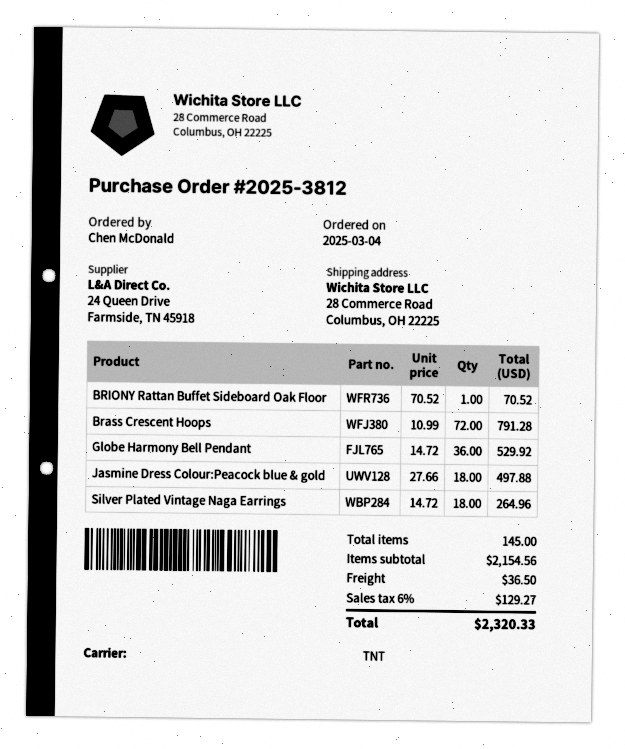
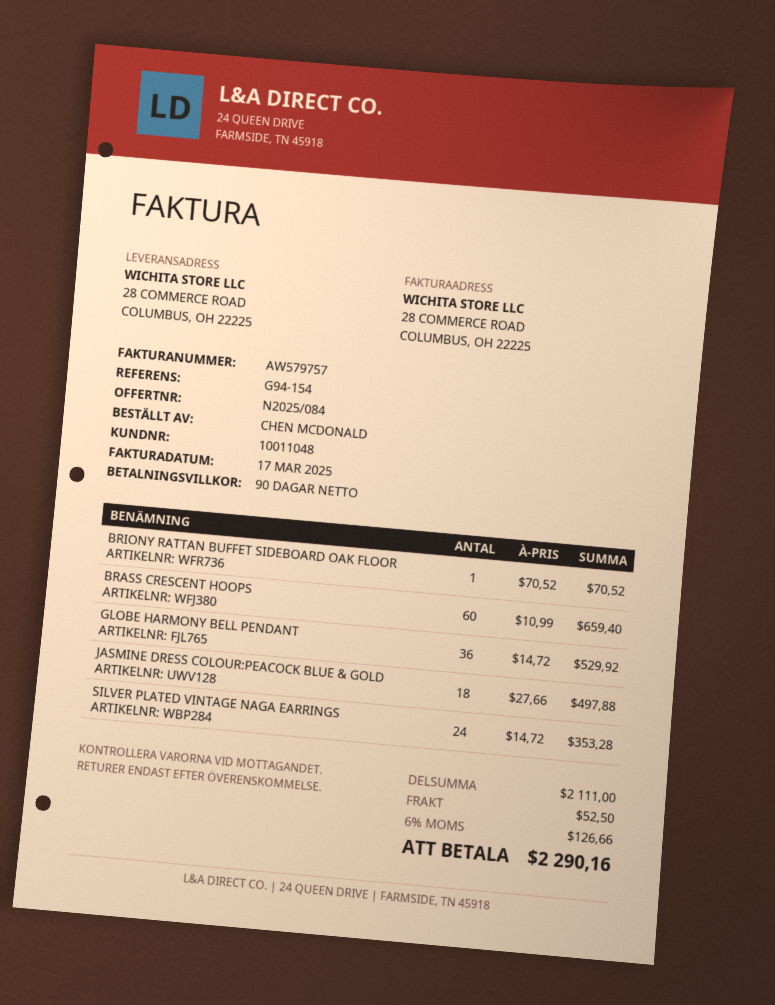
Brass Crescent Hoops: 72 x 10.99 = 791.28 -> 60 x 10.99 = 659.40
Silver Plated Vintage Naga Earrings: 18 x 14.72 = 264.96 -> 24 x 14.72 = 353.28
subtotal: 2154.56 -> 2111.00
shipping: 36.50 -> 52.50
tax: 6% = 129.27 -> 6% = 126.66
total: 2320.33 -> 2290.16

